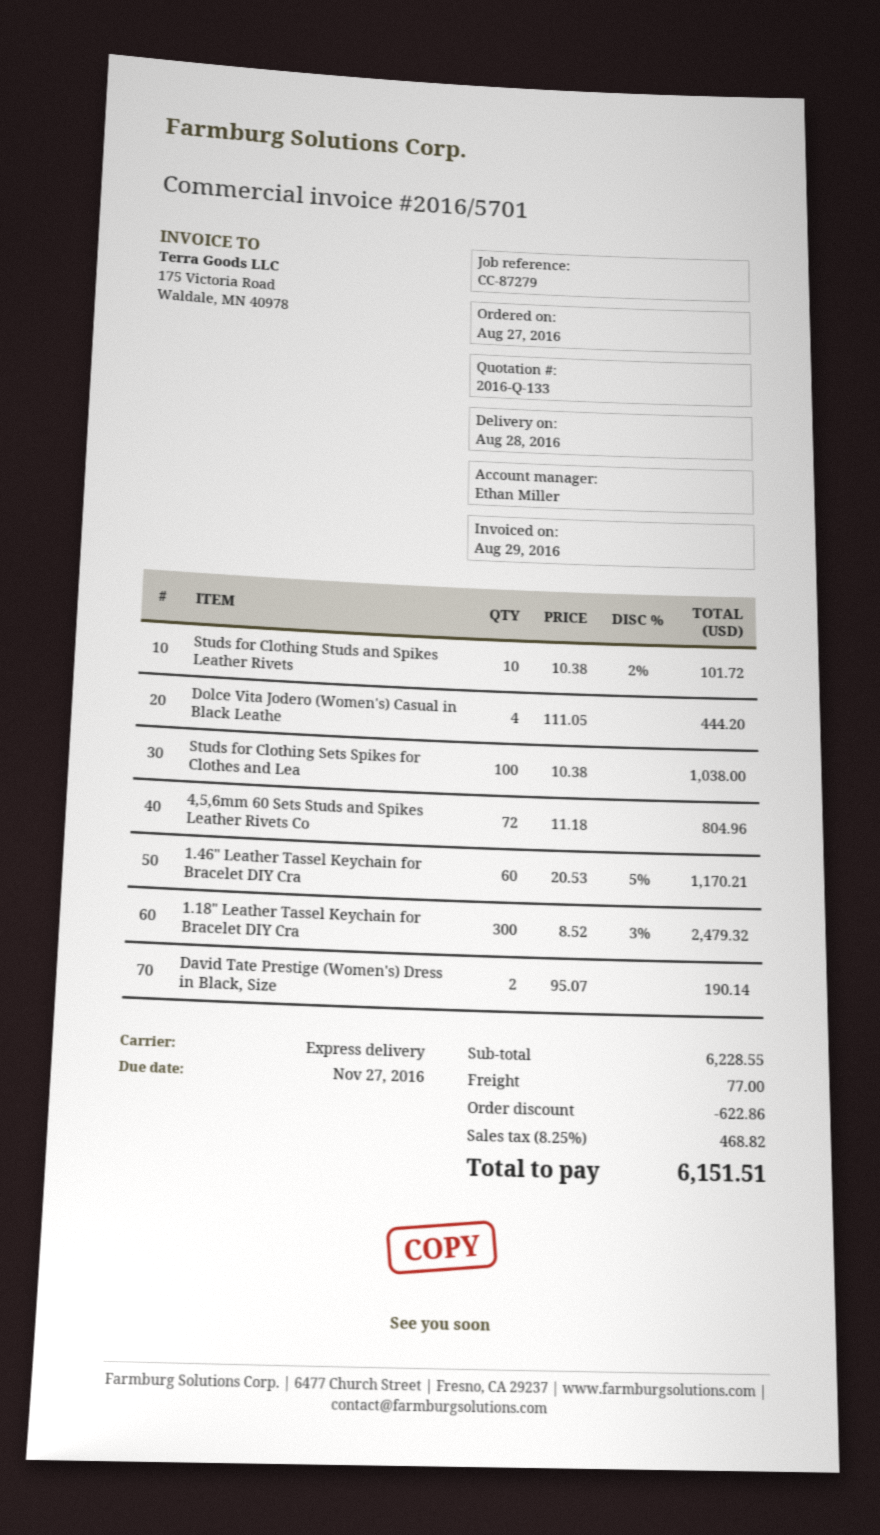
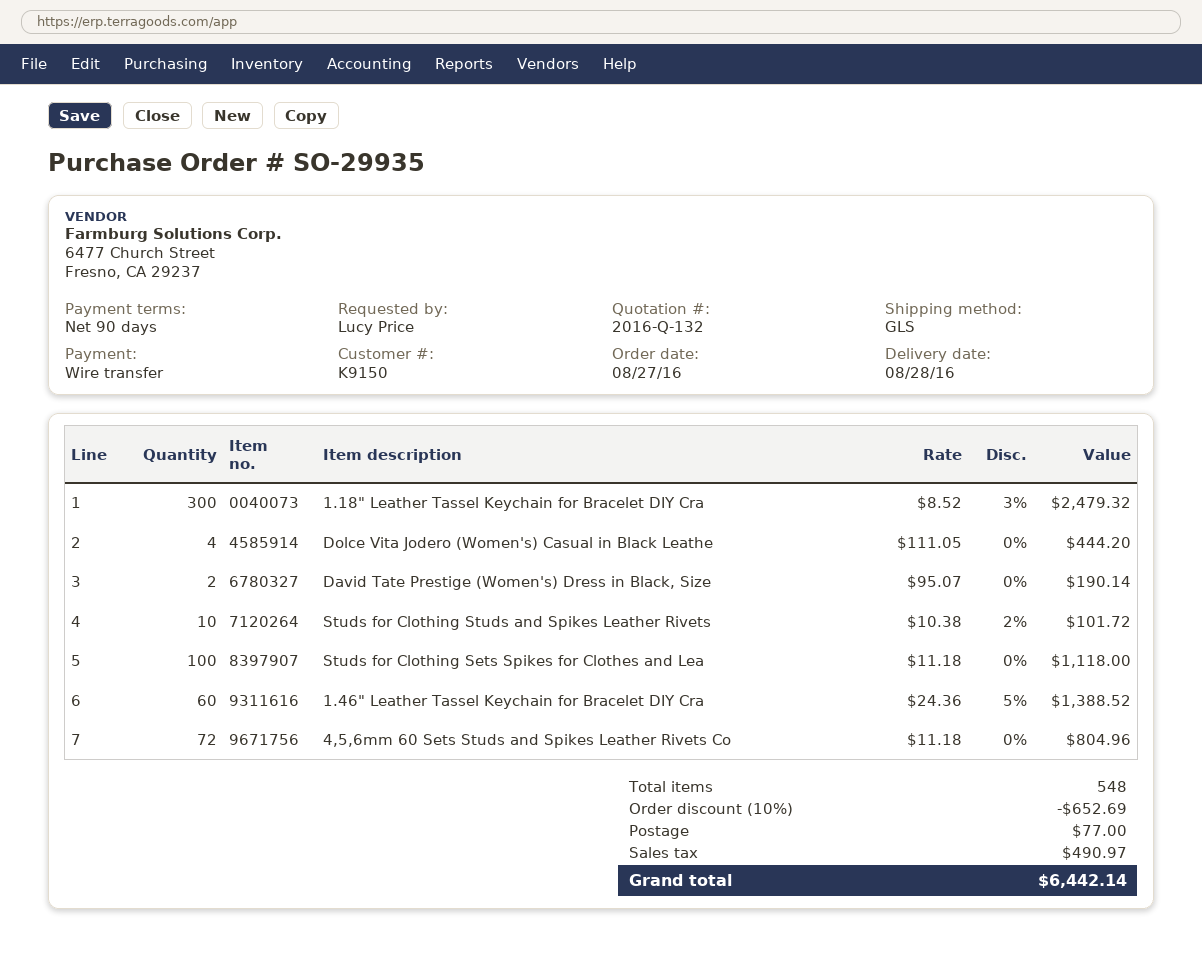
quote number: 2016-Q-133 -> 2016-Q-132
shipping method: express -> GLS
Studs for Clothing Sets Spikes for Clothes and Lea: 100 x 10.38 = 1038.00 -> 100 x 11.18 = 1118.00
1.46" Leather Tassel Keychain for Bracelet DIY Cra: 60 x 20.53 - 5% = 1170.21 -> 60 x 24.36 - 5% = 1388.52
discount: 622.86 -> 652.69
tax: 468.82 -> 490.97
total: 6151.51 -> 6442.14

